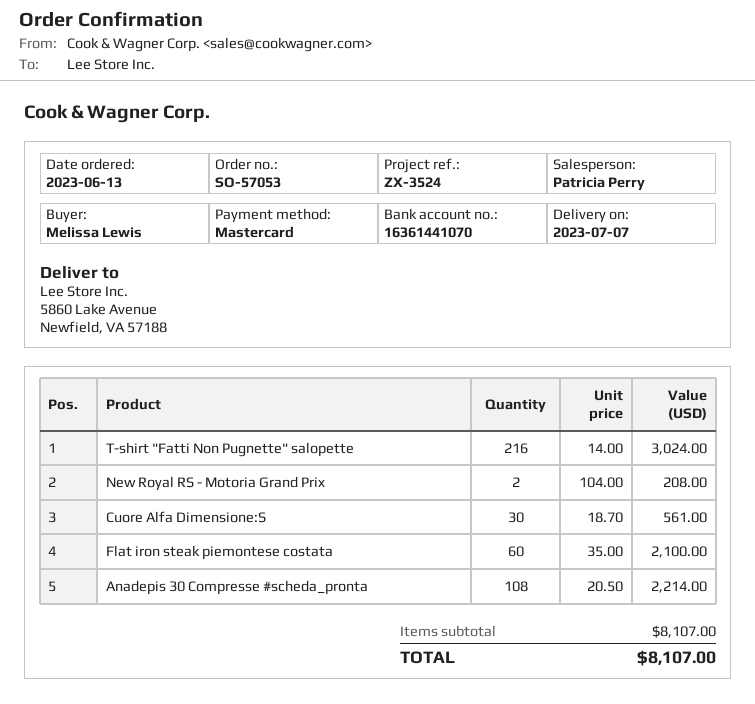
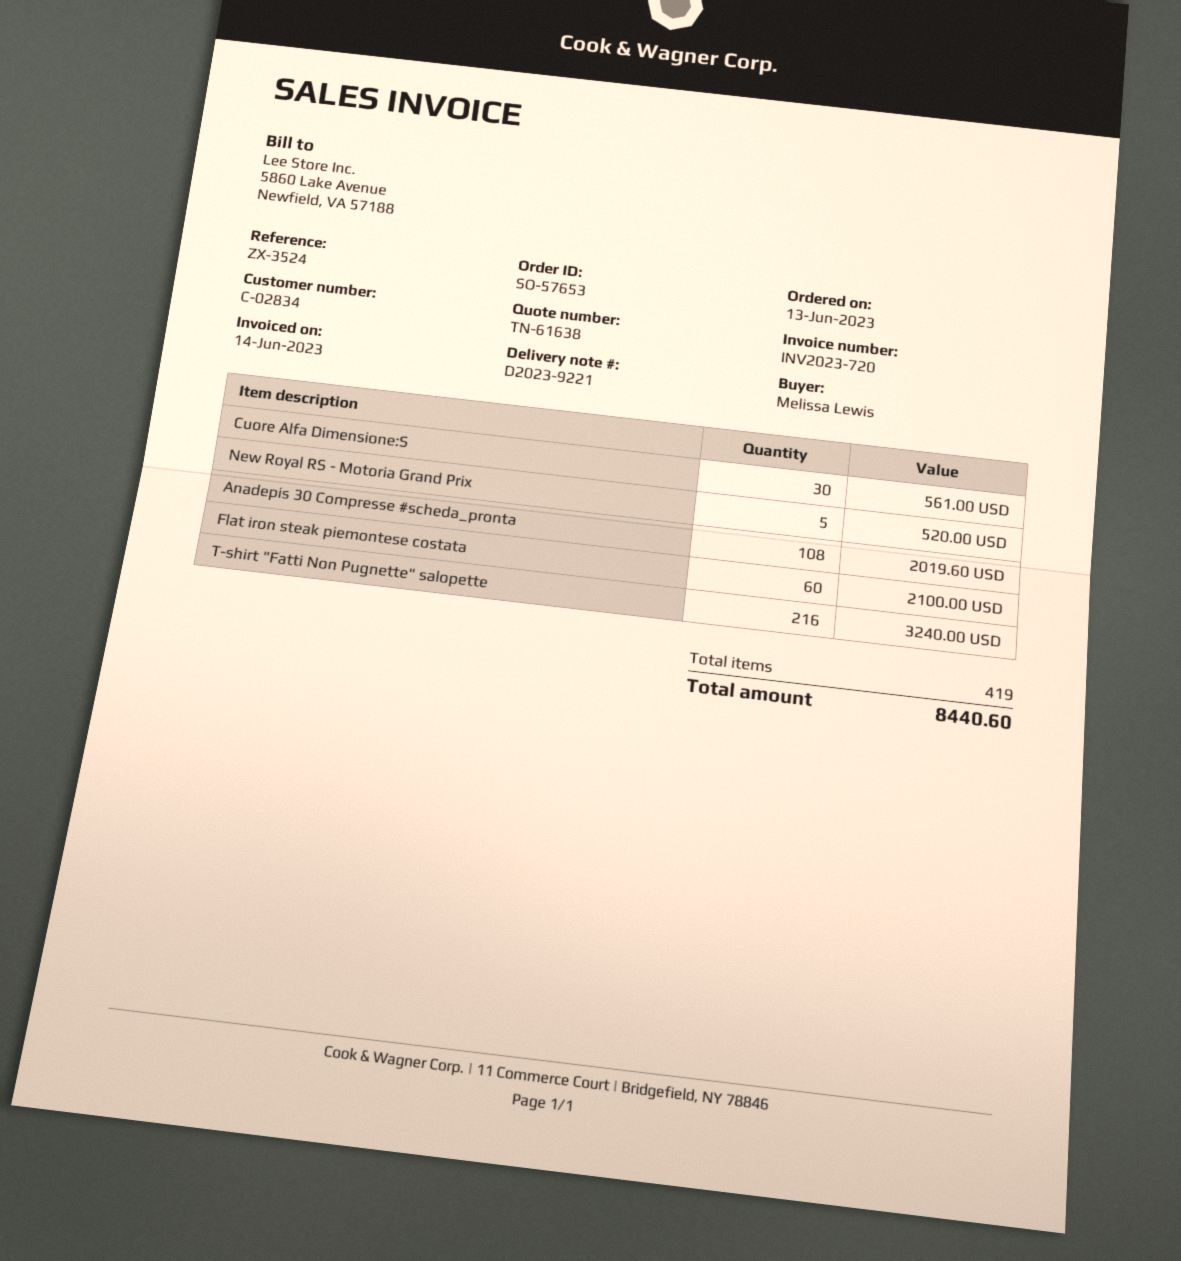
order number: SO-57053 -> SO-57653
T-shirt "Fatti Non Pugnette" salopette: 216 for 3024.00 -> 216 for 3240.00
New Royal RS - Motoria Grand Prix: 2 for 208.00 -> 5 for 520.00
Anadepis 30 Compresse #scheda_pronta: 108 for 2214.00 -> 108 for 2019.60
total: 8107.00 -> 8440.60

